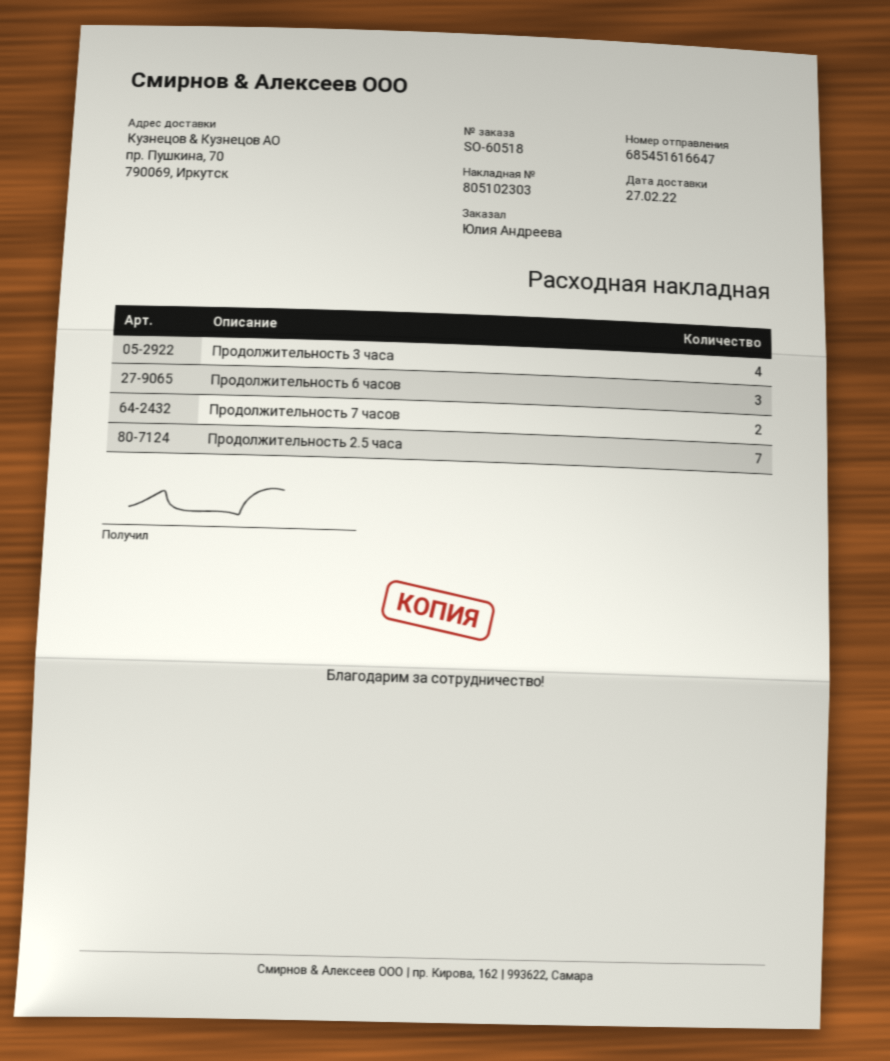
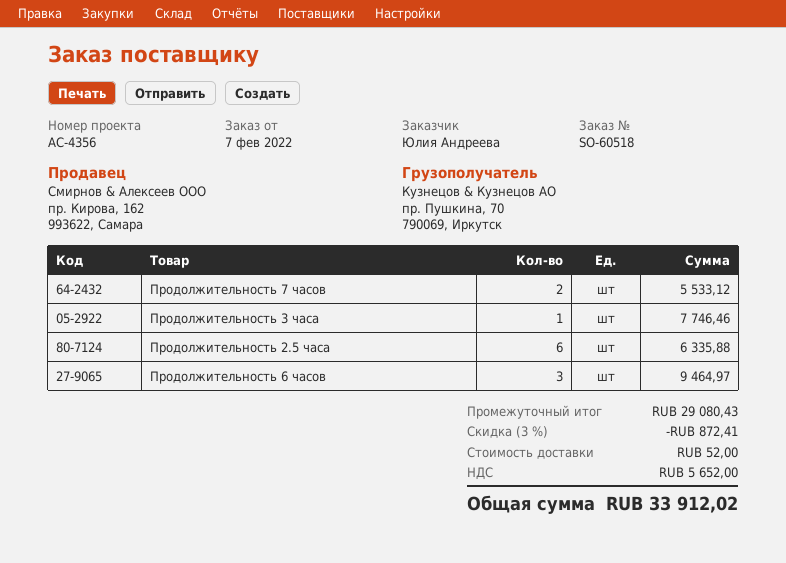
Продолжительность 3 часа: 4 -> 1
Продолжительность 2.5 часа: 7 -> 6

